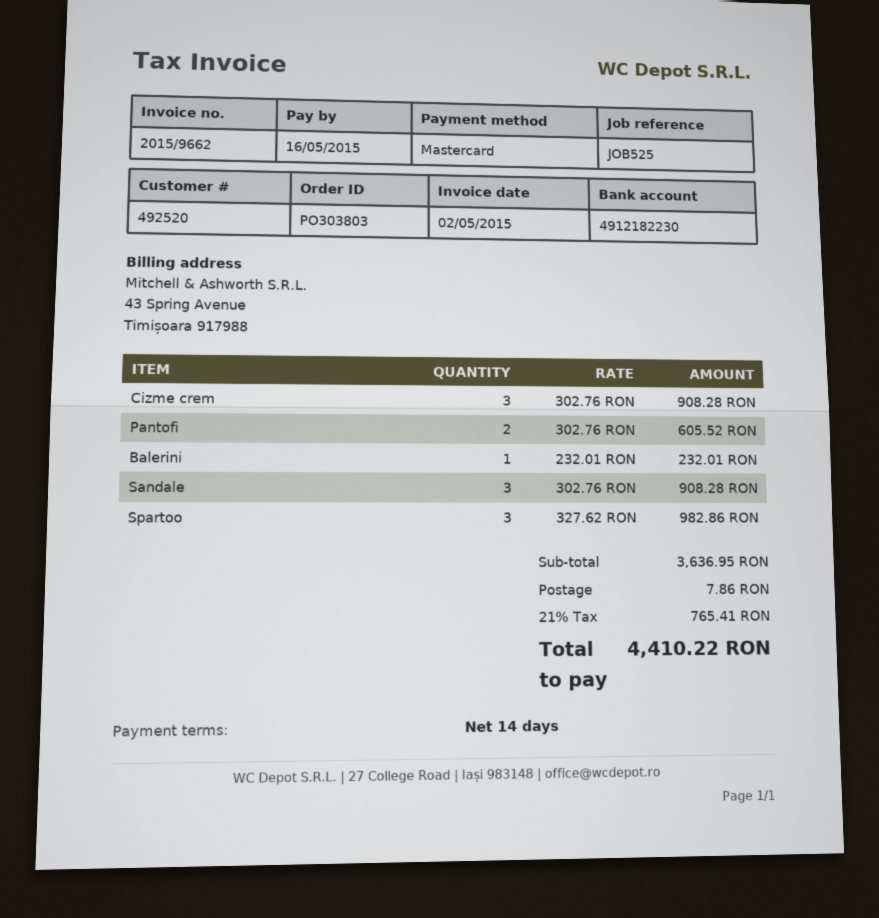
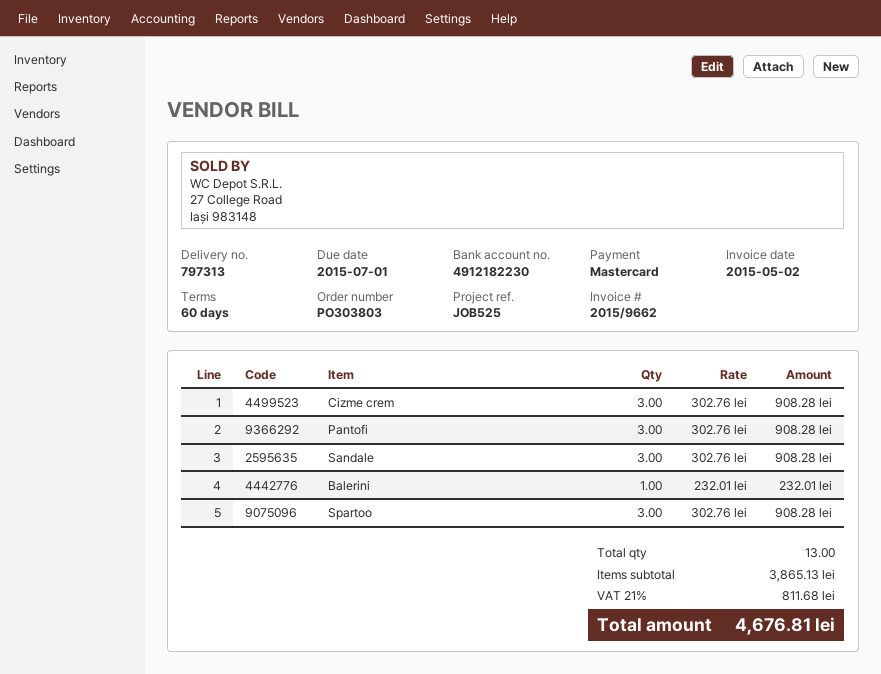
payment terms: 14 days -> 60 days
due date: 2015-05-16 -> 2015-07-01
Pantofi: 2 x 302.76 = 605.52 -> 3 x 302.76 = 908.28
Spartoo: 3 x 327.62 = 982.86 -> 3 x 302.76 = 908.28
subtotal: 3636.95 -> 3865.13
shipping: 7.86 -> none
tax: 21% = 765.41 -> 21% = 811.68
total: 4410.22 -> 4676.81

